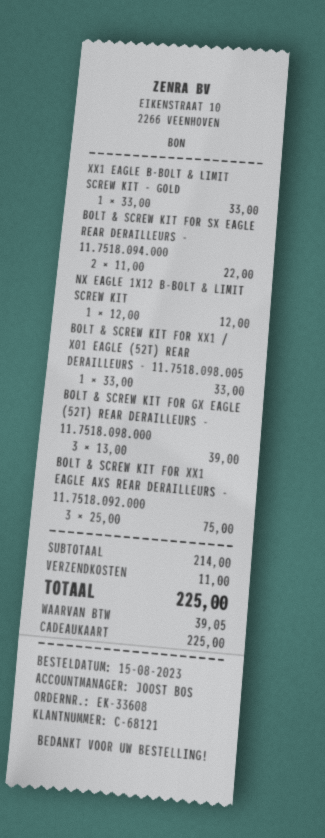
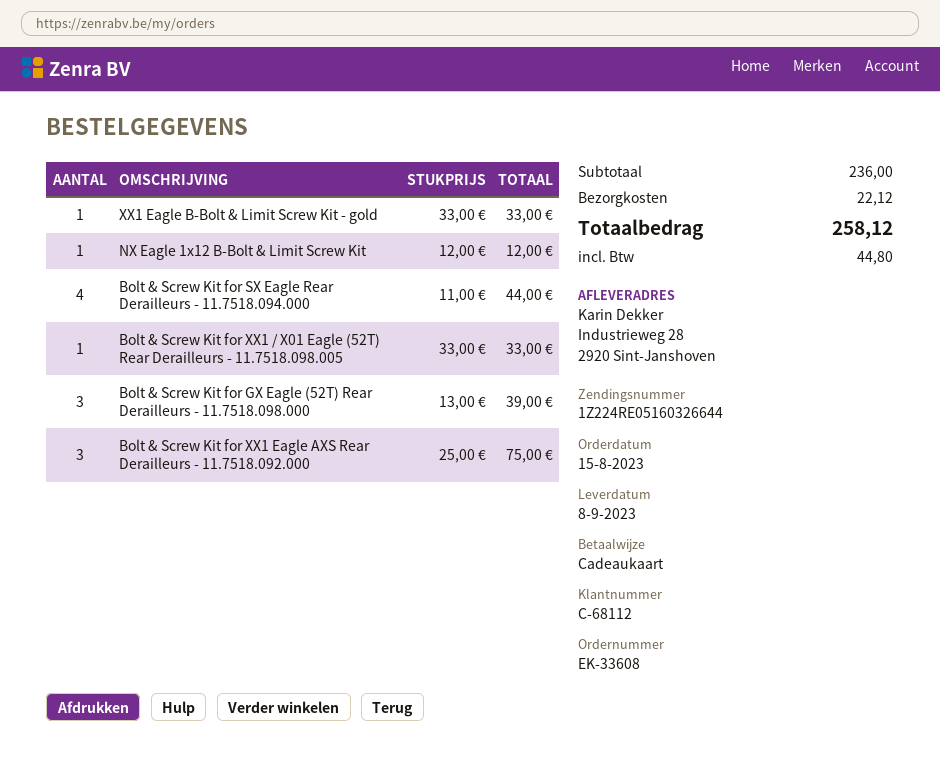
customer number: C-68121 -> C-68112
BOLT & SCREW KIT FOR SX EAGLE REAR DERAILLEURS - 11.7518.094.000: 2 x 11.00 = 22.00 -> 4 x 11.00 = 44.00
subtotal: 214.00 -> 236.00
shipping: 11.00 -> 22.12
tax: 39.05 -> 44.80
total: 225.00 -> 258.12

